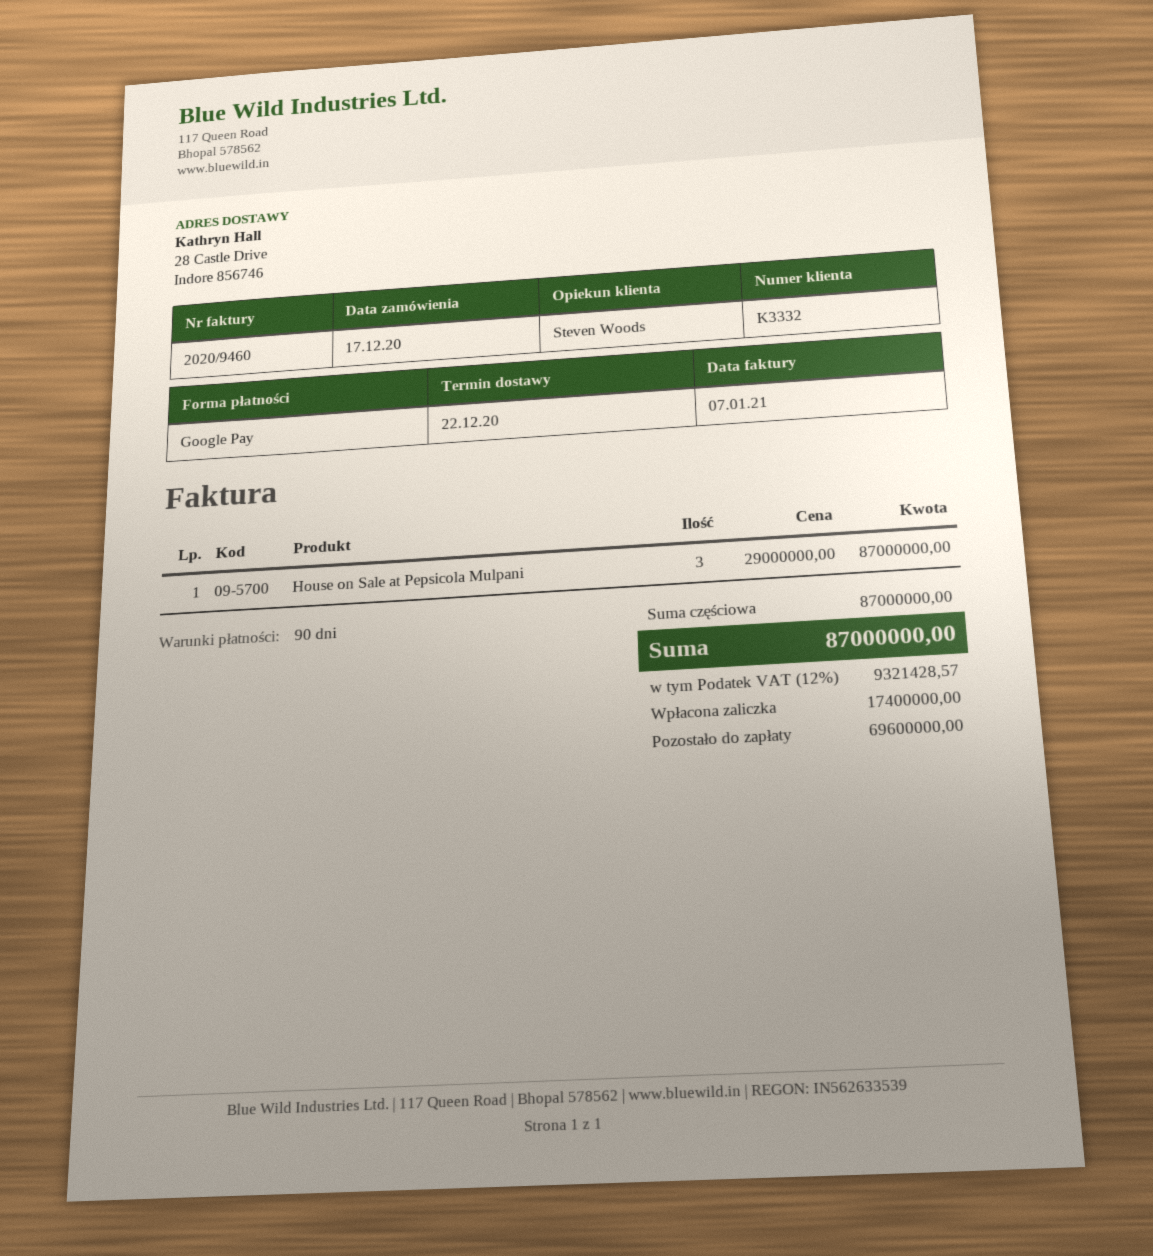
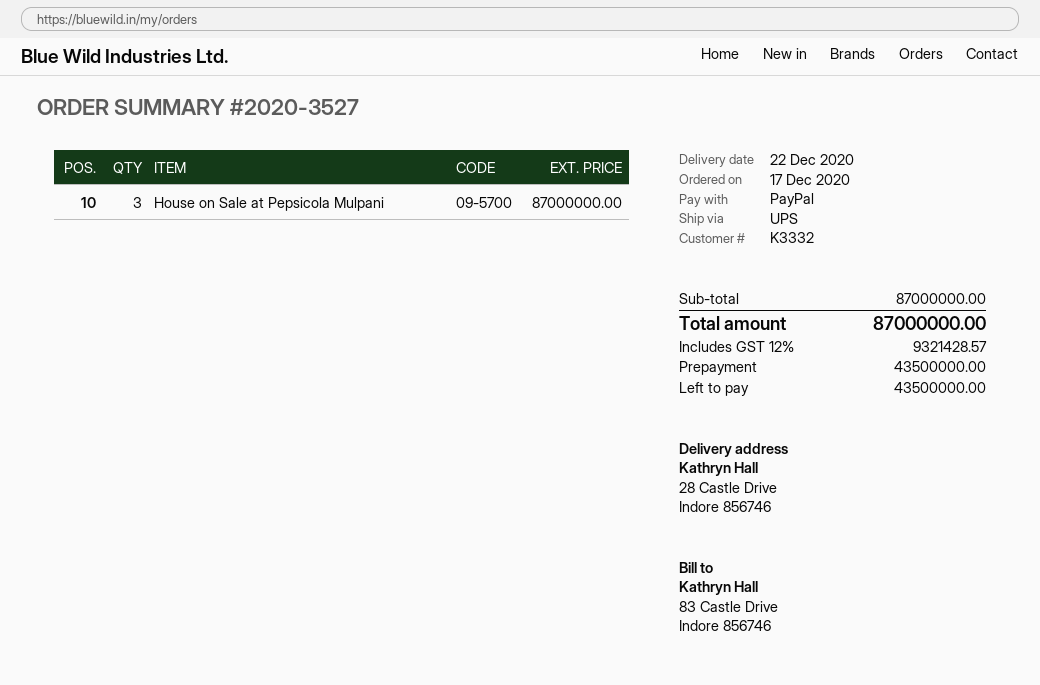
payment method: Google Pay -> PayPal
deposit: 17400000.00 -> 43500000.00
balance: 69600000.00 -> 43500000.00

